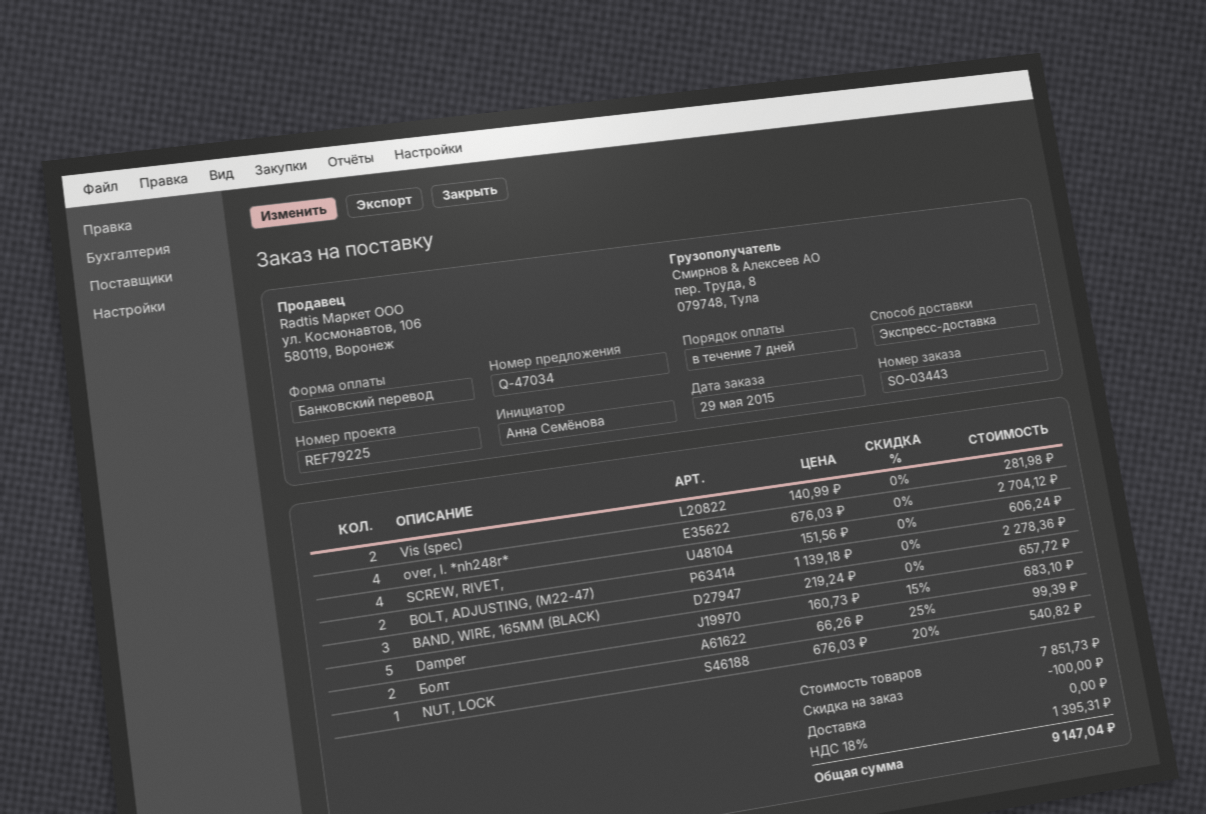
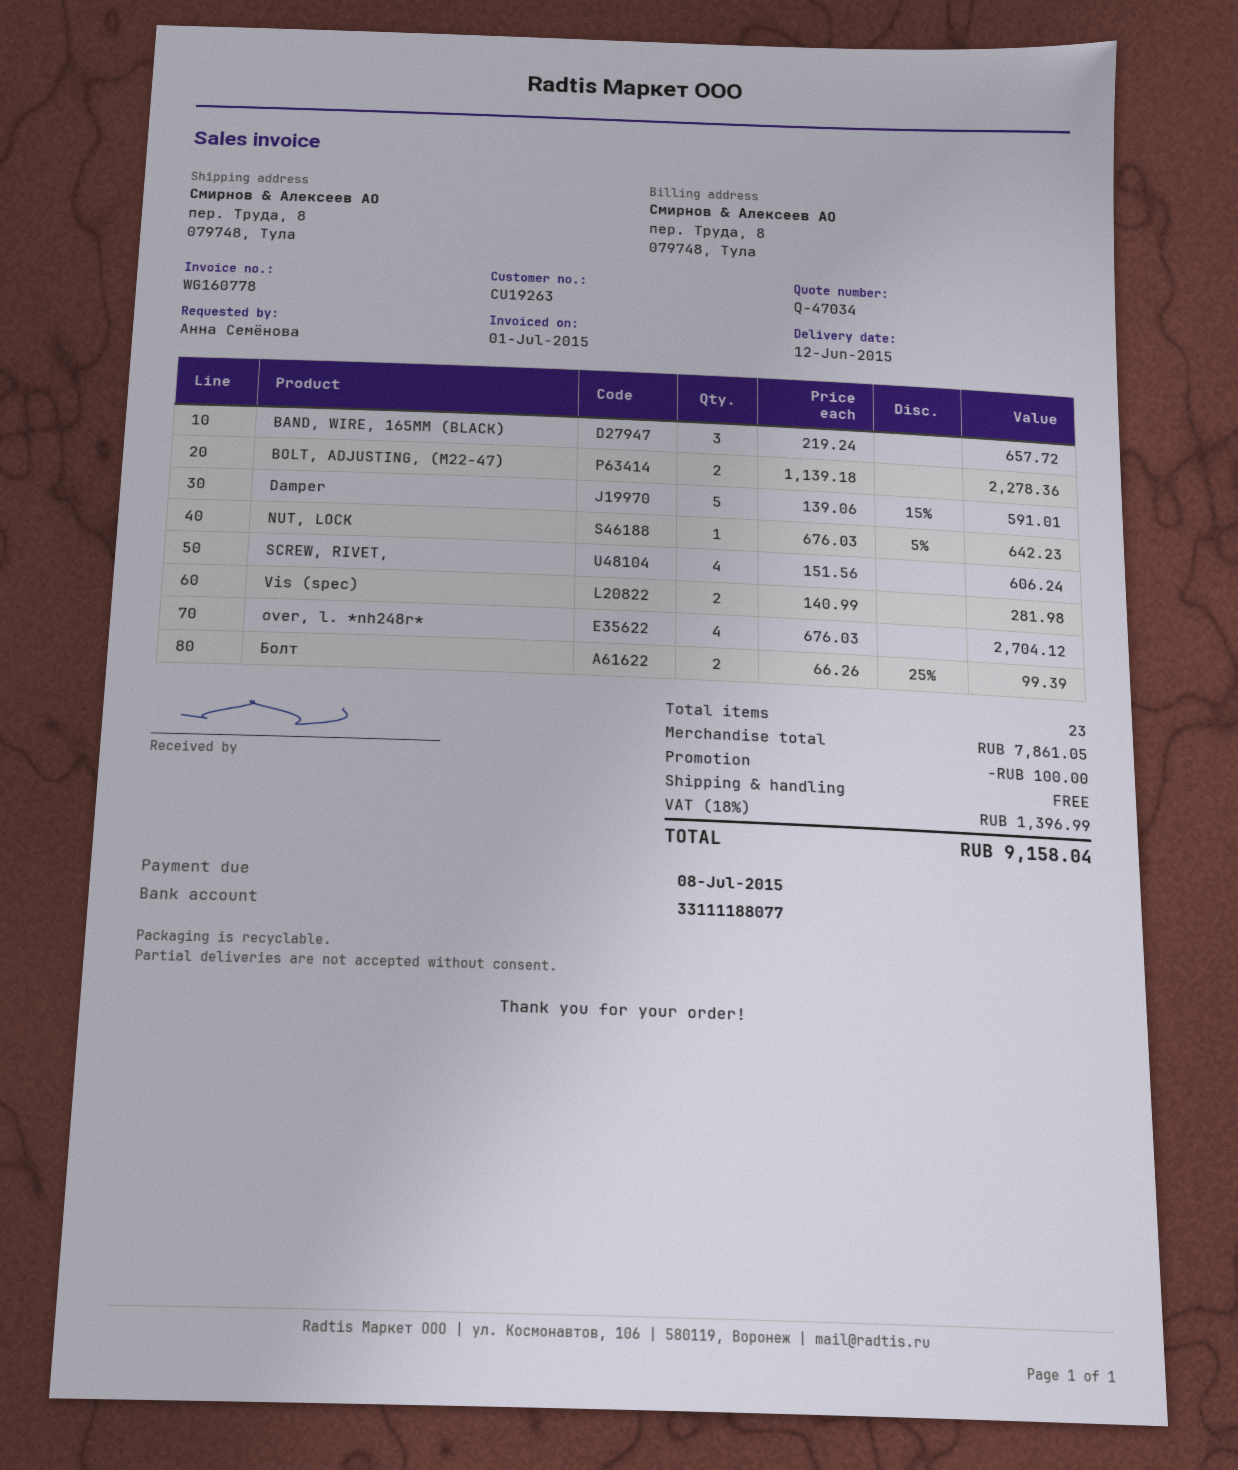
Damper: 5 x 160.73 - 15% = 683.10 -> 5 x 139.06 - 15% = 591.01
NUT, LOCK: 1 x 676.03 - 20% = 540.82 -> 1 x 676.03 - 5% = 642.23
subtotal: 7851.73 -> 7861.05
tax: 18% = 1395.31 -> 18% = 1396.99
total: 9147.04 -> 9158.04

